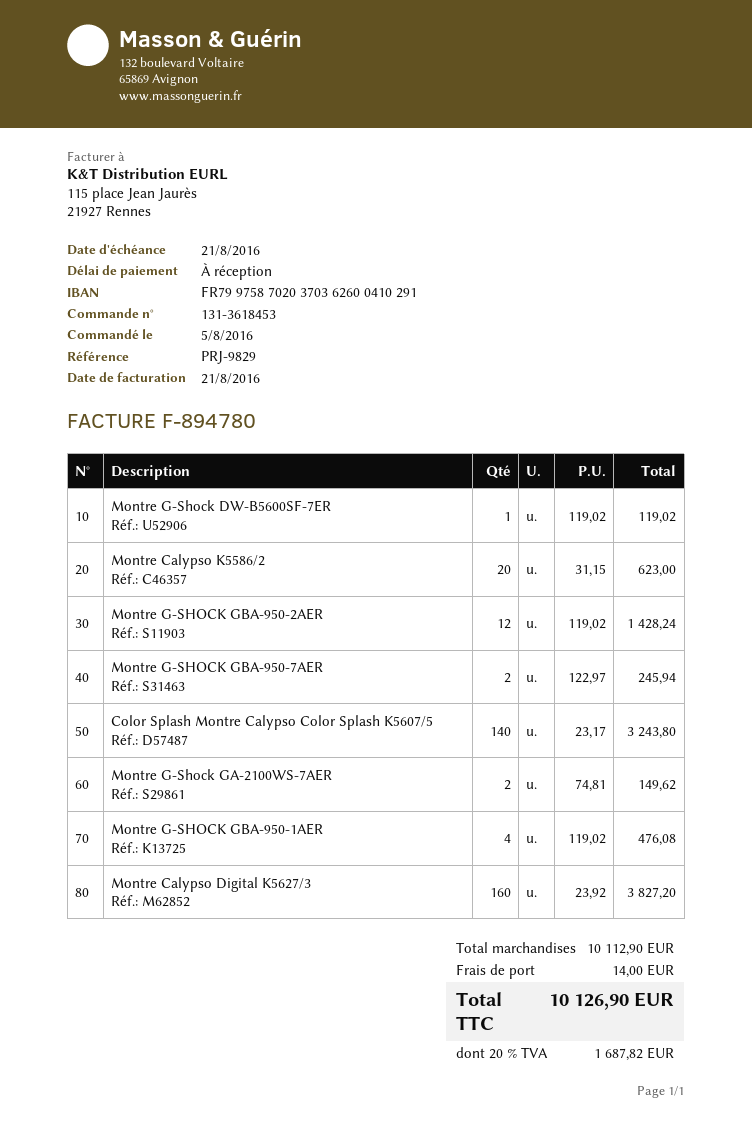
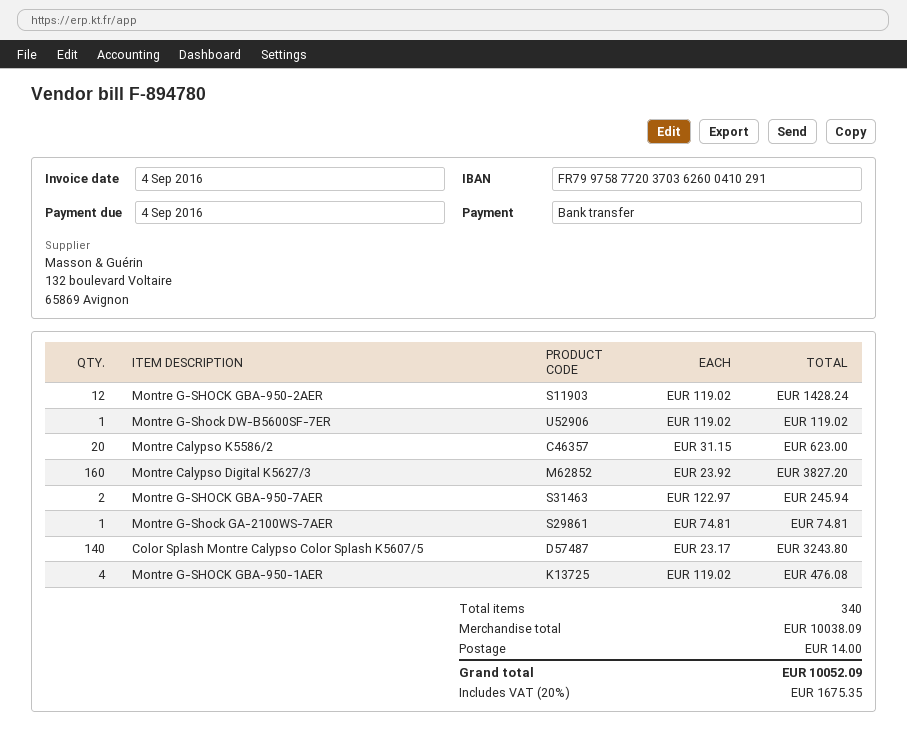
invoice date: 2016-08-21 -> 2016-09-04
due date: 2016-08-21 -> 2016-09-04
bank account: FR7997587020370362600410291 -> FR7997587720370362600410291
Montre G-Shock GA-2100WS-7AER: 2 x 74.81 = 149.62 -> 1 x 74.81 = 74.81
subtotal: 10112.90 -> 10038.09
tax: 20% = 1687.82 -> 20% = 1675.35
total: 10126.90 -> 10052.09

